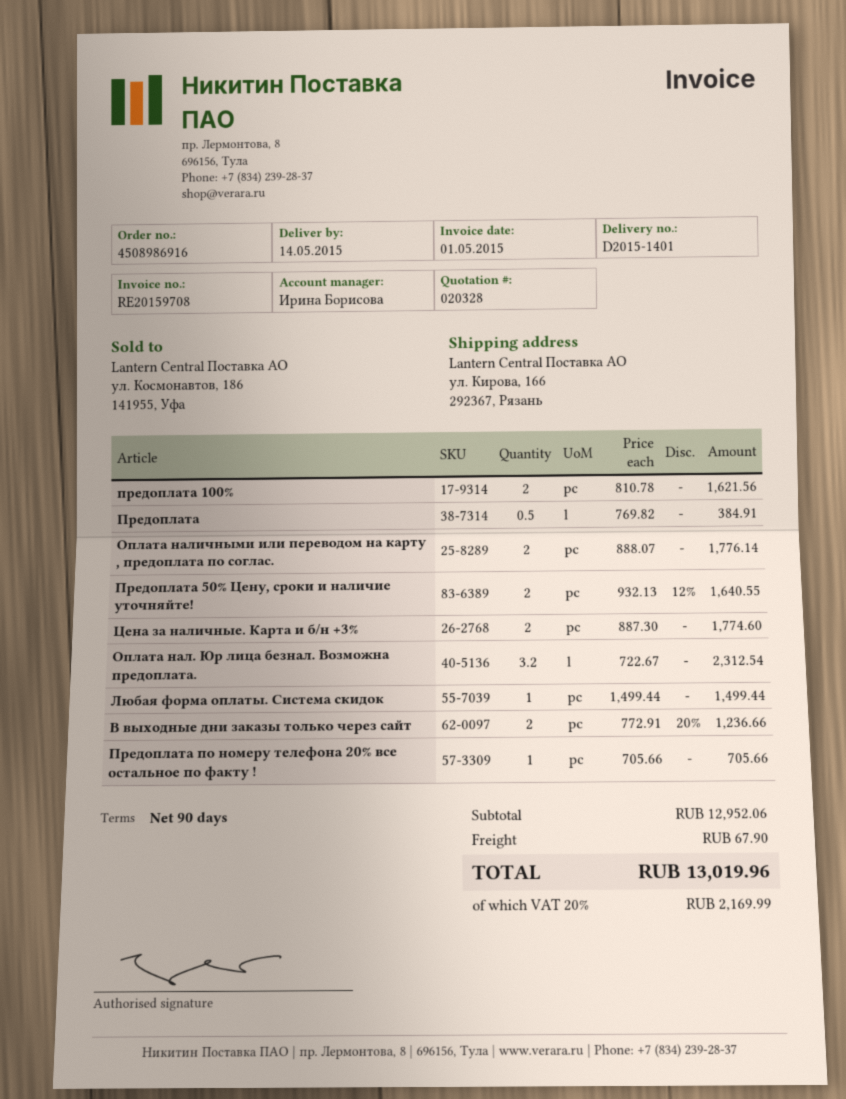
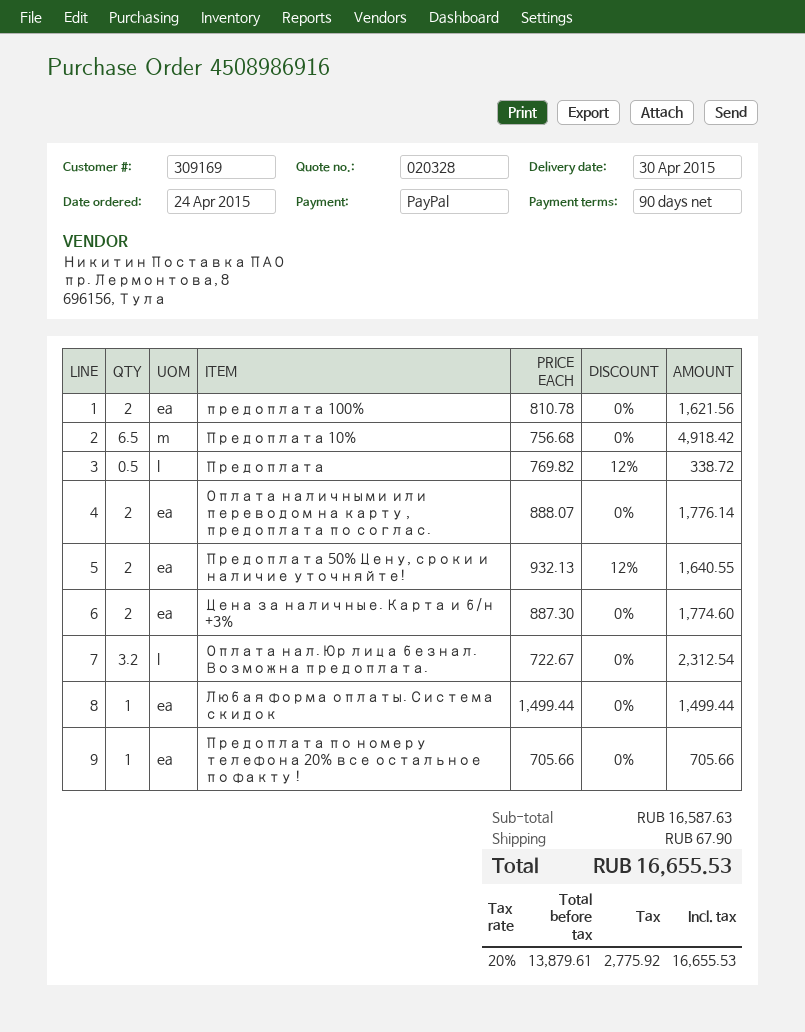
delivery date: 2015-05-14 -> 2015-04-30
Предоплата: 0.5 x 769.82 = 384.91 -> 0.5 x 769.82 - 12% = 338.72
В выходные дни заказы только через сайт: 2 x 772.91 - 20% = 1236.66 -> none
Предоплата 10%: none -> 6.5 x 756.68 = 4918.42
subtotal: 12952.06 -> 16587.63
tax: 20% = 2169.99 -> 20% = 2775.92
total: 13019.96 -> 16655.53

